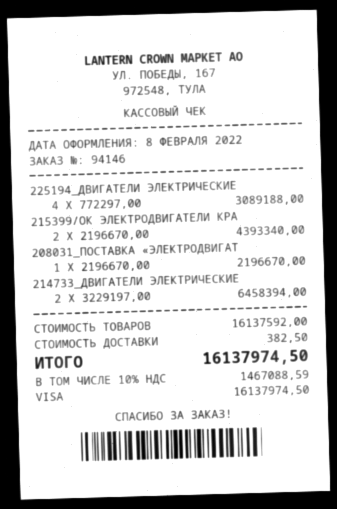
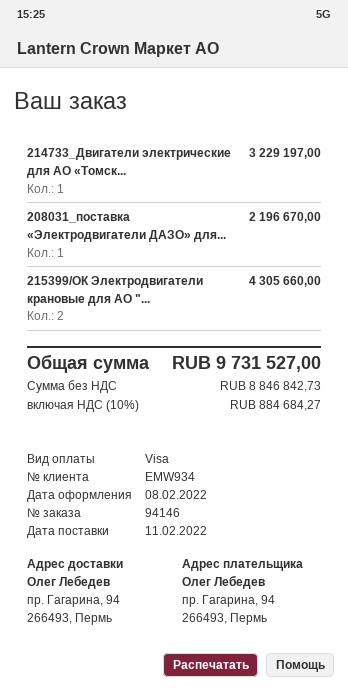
225194_ДВИГАТЕЛИ ЭЛЕКТРИЧЕСКИЕ: 4 for 3089188.00 -> none
215399/ОК ЭЛЕКТРОДВИГАТЕЛИ КРА: 2 for 4393340.00 -> 2 for 4305660.00
214733_ДВИГАТЕЛИ ЭЛЕКТРИЧЕСКИЕ: 2 for 6458394.00 -> 1 for 3229197.00
shipping: 382.50 -> none
tax: 10% = 1467088.59 -> 10% = 884684.27
total: 16137974.50 -> 9731527.00

